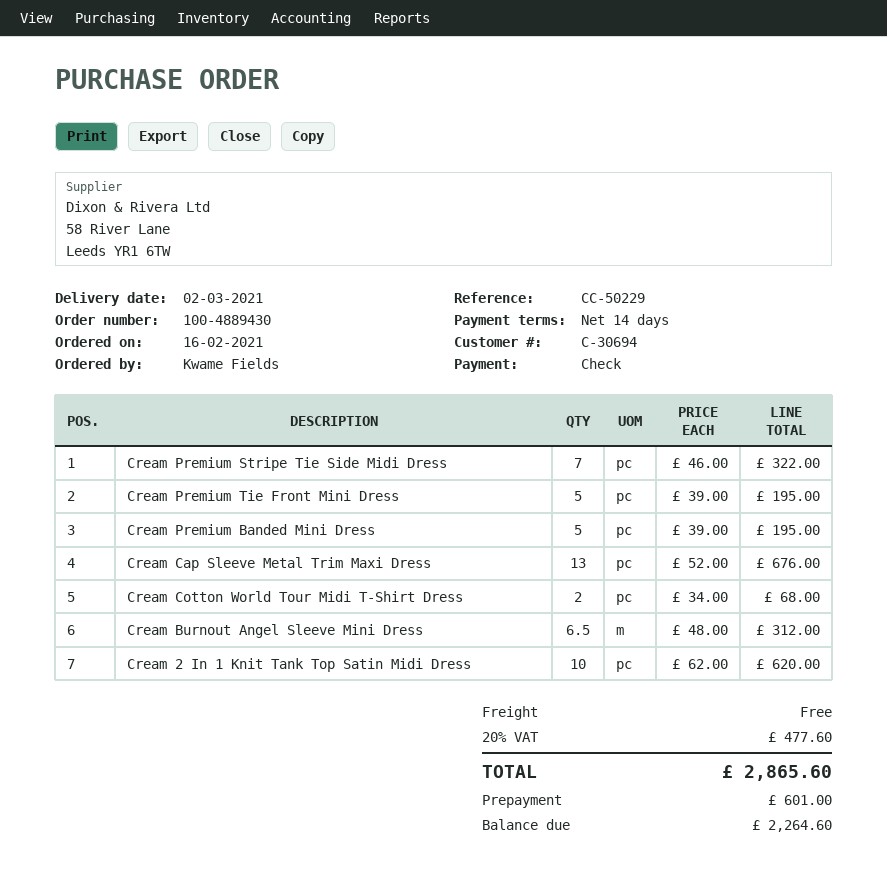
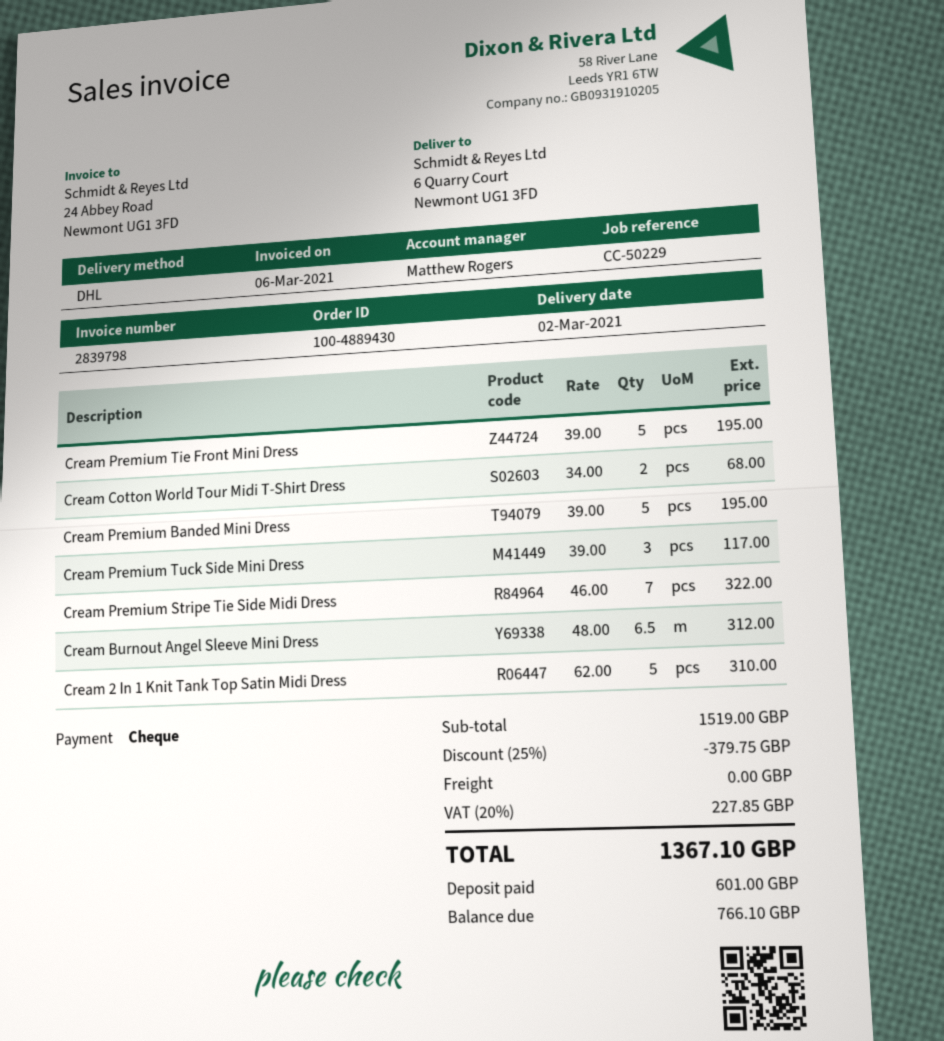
Cream Cap Sleeve Metal Trim Maxi Dress: 13 x 52.00 = 676.00 -> none
Cream 2 In 1 Knit Tank Top Satin Midi Dress: 10 x 62.00 = 620.00 -> 5 x 62.00 = 310.00
Cream Premium Tuck Side Mini Dress: none -> 3 x 39.00 = 117.00
discount: none -> 25% = 379.75
tax: 20% = 477.60 -> 20% = 227.85
total: 2865.60 -> 1367.10
balance: 2264.60 -> 766.10

